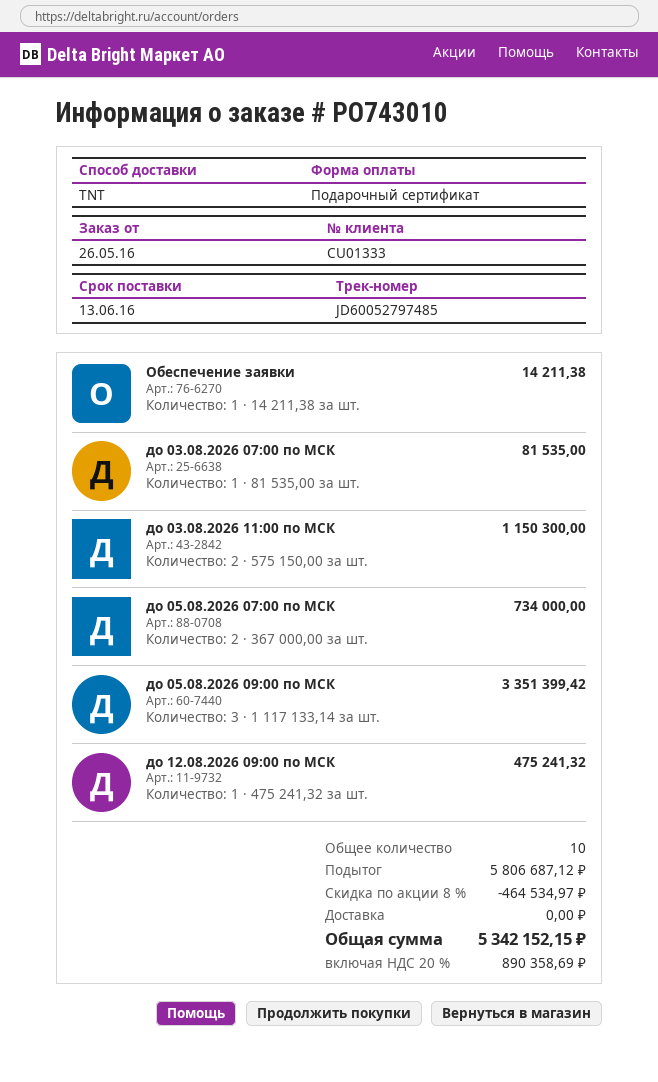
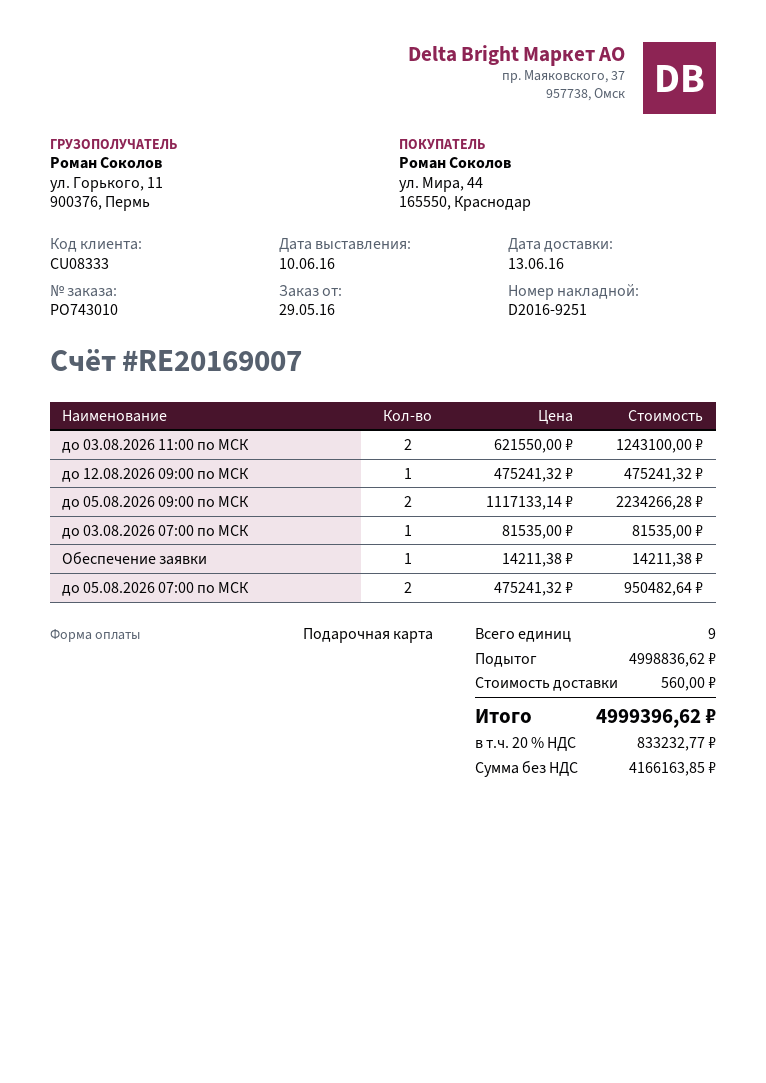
order date: 2016-05-26 -> 2016-05-29
customer number: CU01333 -> CU08333
до 03.08.2026 11:00 по МСК: 2 x 575150.00 = 1150300.00 -> 2 x 621550.00 = 1243100.00
до 05.08.2026 07:00 по МСК: 2 x 367000.00 = 734000.00 -> 2 x 475241.32 = 950482.64
до 05.08.2026 09:00 по МСК: 3 x 1117133.14 = 3351399.42 -> 2 x 1117133.14 = 2234266.28
total quantity: 10 -> 9
subtotal: 5806687.12 -> 4998836.62
discount: 8% = 464534.97 -> none
shipping: 0.00 -> 560.00
tax: 20% = 890358.69 -> 20% = 833232.77
total: 5342152.15 -> 4999396.62

